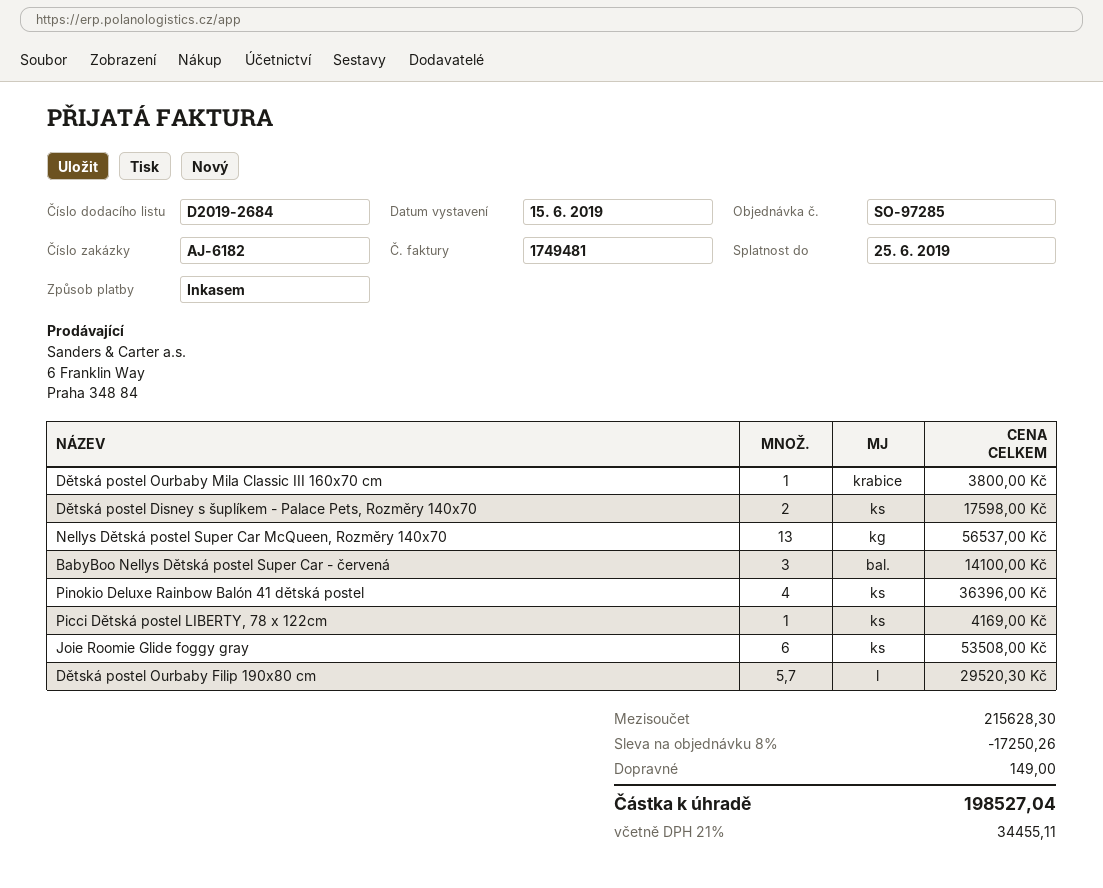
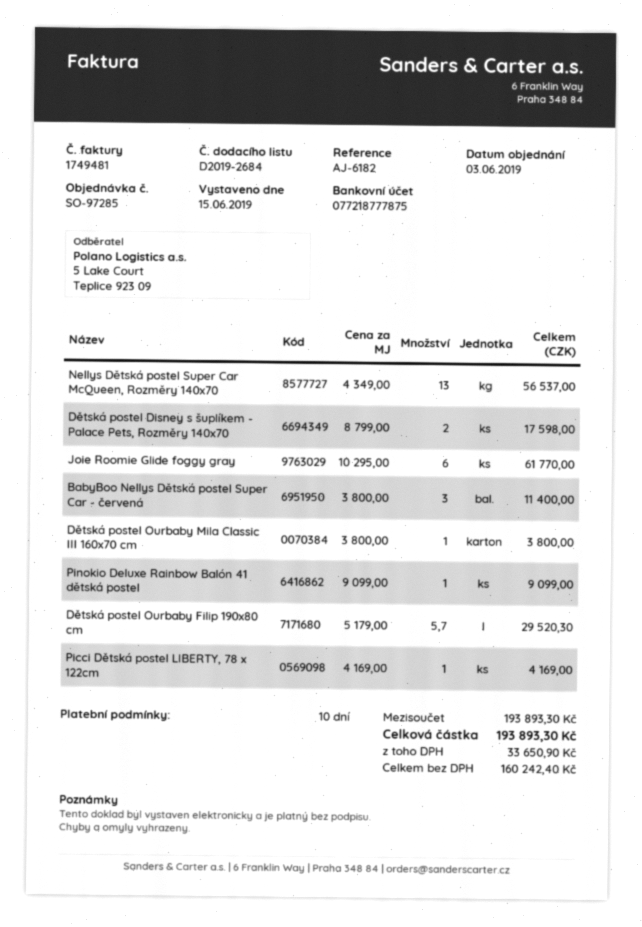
BabyBoo Nellys Dětská postel Super Car - červená: 3 for 14100.00 -> 3 for 11400.00
Pinokio Deluxe Rainbow Balón 41 dětská postel: 4 for 36396.00 -> 1 for 9099.00
Joie Roomie Glide foggy gray: 6 for 53508.00 -> 6 for 61770.00
subtotal: 215628.30 -> 193893.30
discount: 8% = 17250.26 -> none
shipping: 149.00 -> none
tax: 34455.11 -> 33650.90
total: 198527.04 -> 193893.30

